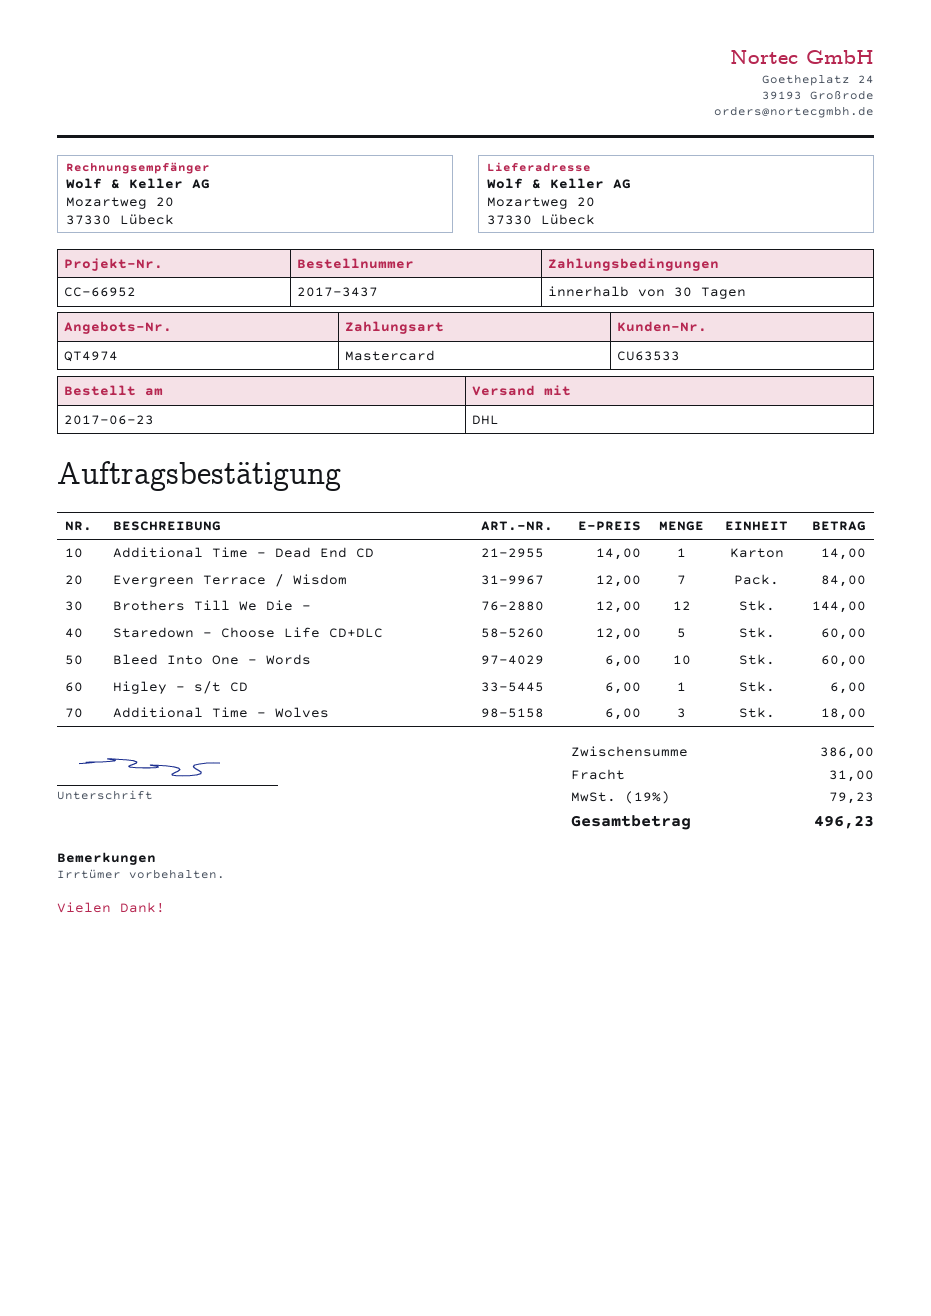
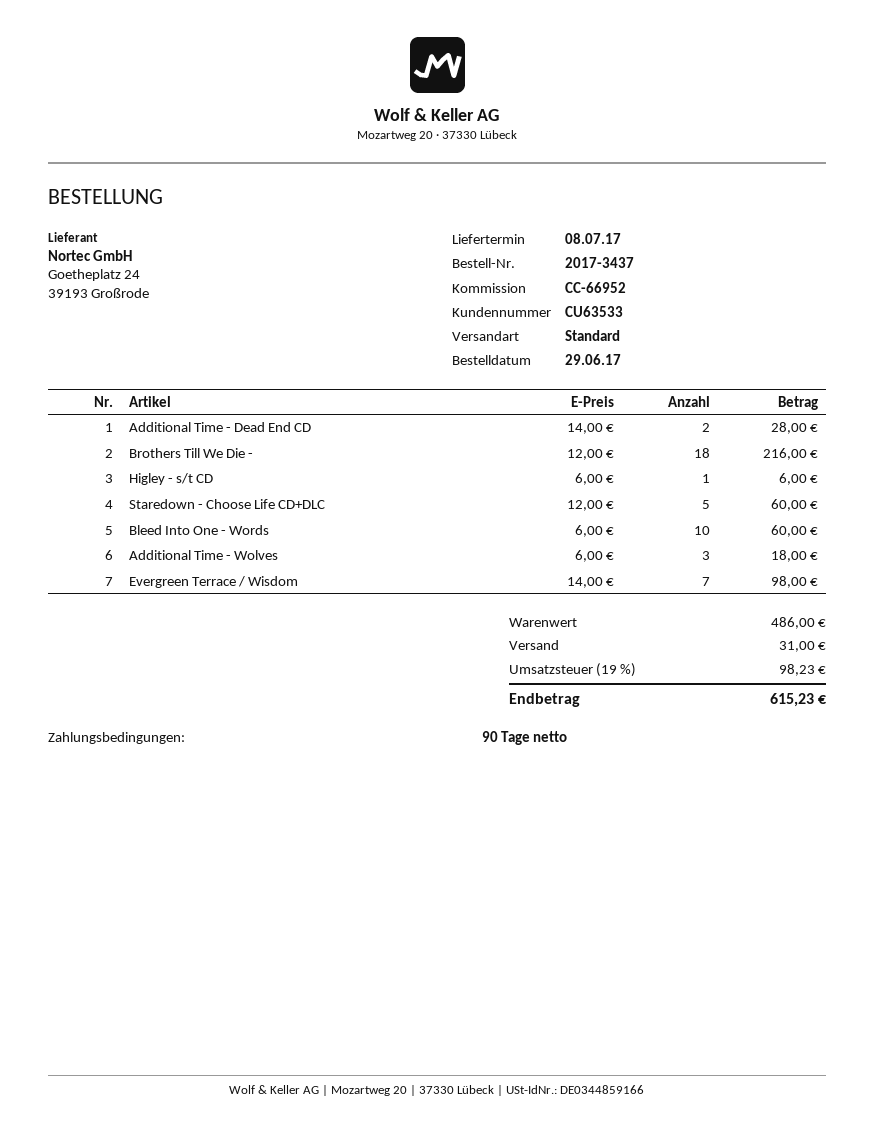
order date: 2017-06-23 -> 2017-06-29
payment terms: 30 days -> 90 days
shipping method: DHL -> standard
Additional Time - Dead End CD: 1 x 14.00 = 14.00 -> 2 x 14.00 = 28.00
Evergreen Terrace / Wisdom: 7 x 12.00 = 84.00 -> 7 x 14.00 = 98.00
Brothers Till We Die -: 12 x 12.00 = 144.00 -> 18 x 12.00 = 216.00
subtotal: 386.00 -> 486.00
tax: 19% = 79.23 -> 19% = 98.23
total: 496.23 -> 615.23

